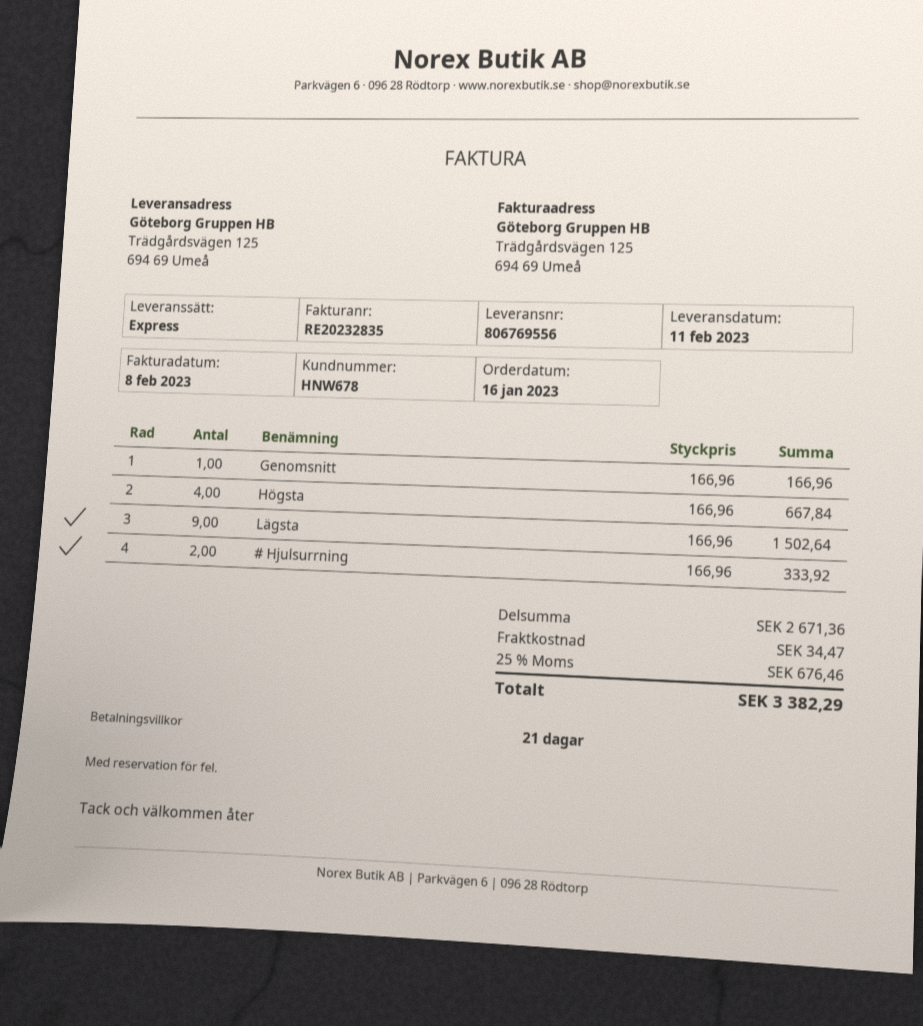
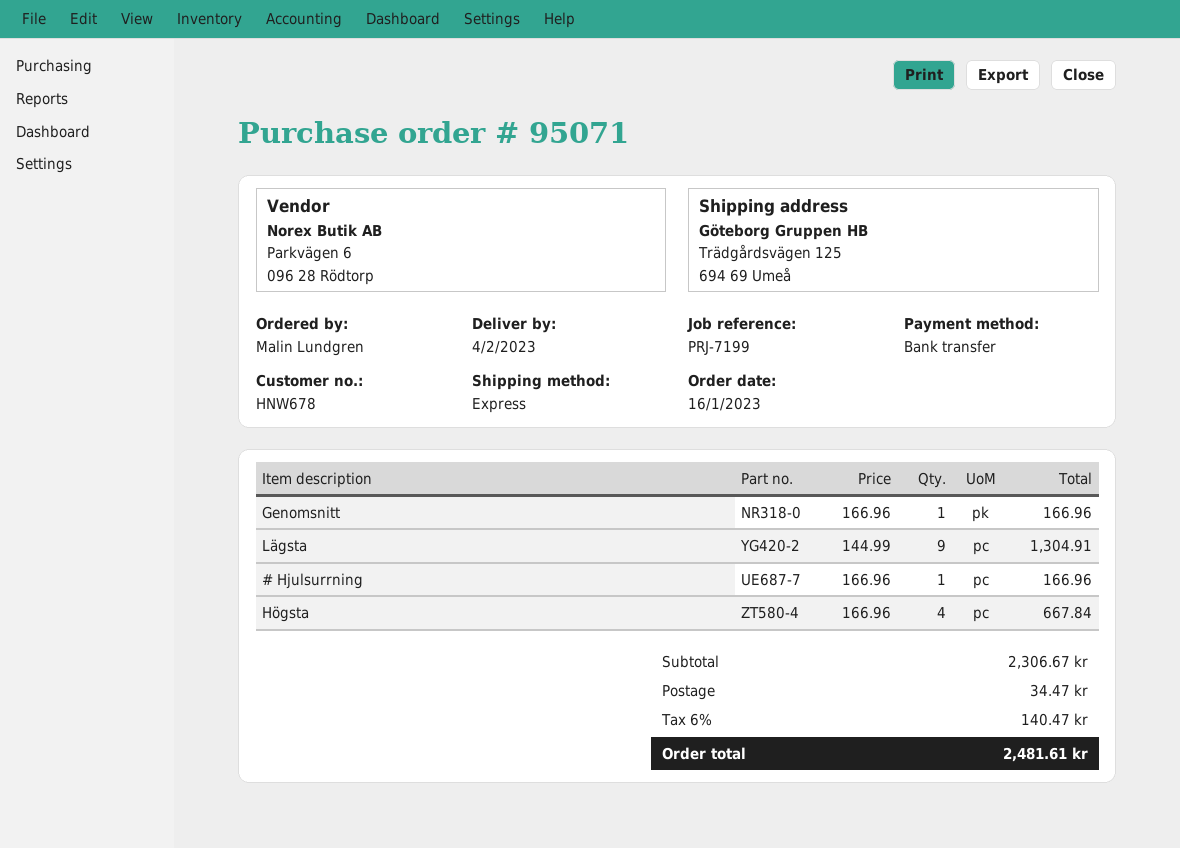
delivery date: 2023-02-11 -> 2023-02-04
Lägsta: 9 x 166.96 = 1502.64 -> 9 x 144.99 = 1304.91
# Hjulsurrning: 2 x 166.96 = 333.92 -> 1 x 166.96 = 166.96
subtotal: 2671.36 -> 2306.67
tax: 25% = 676.46 -> 6% = 140.47
total: 3382.29 -> 2481.61

